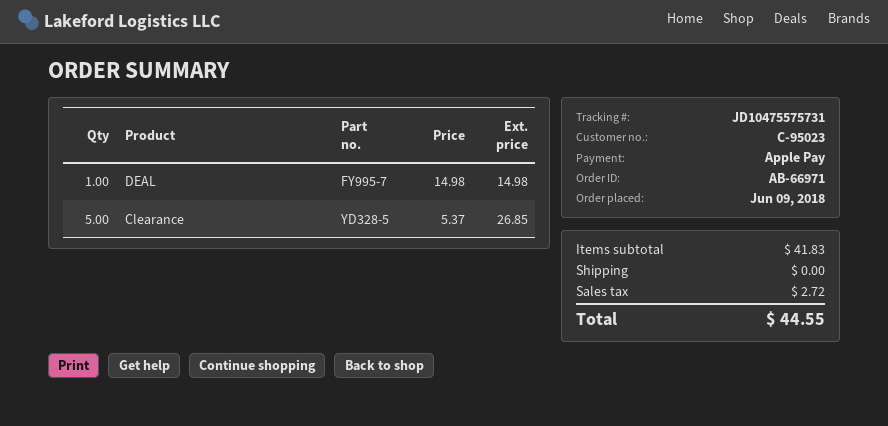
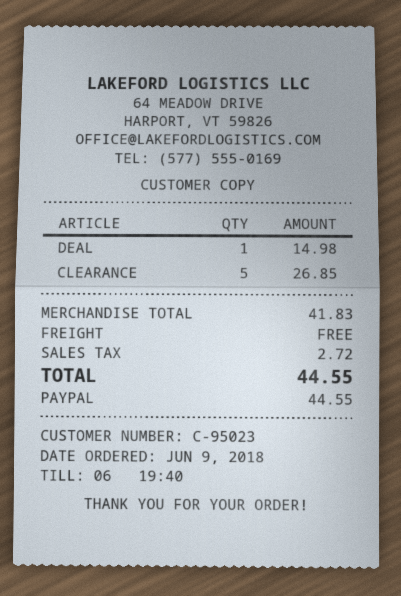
payment method: Apple Pay -> PayPal

